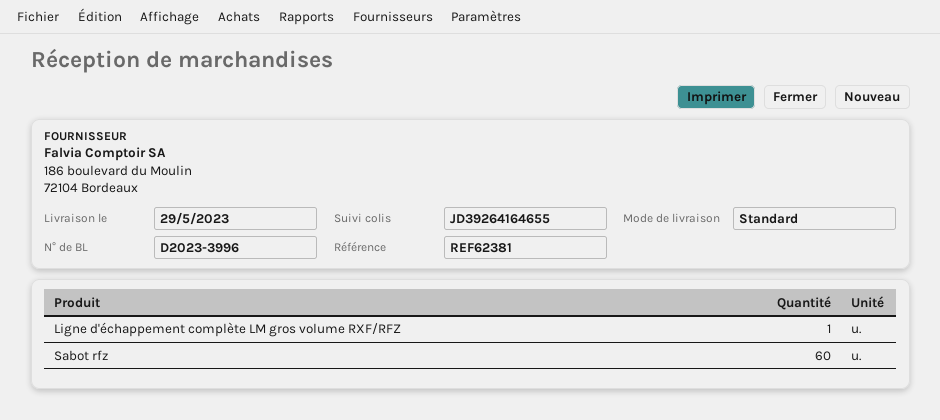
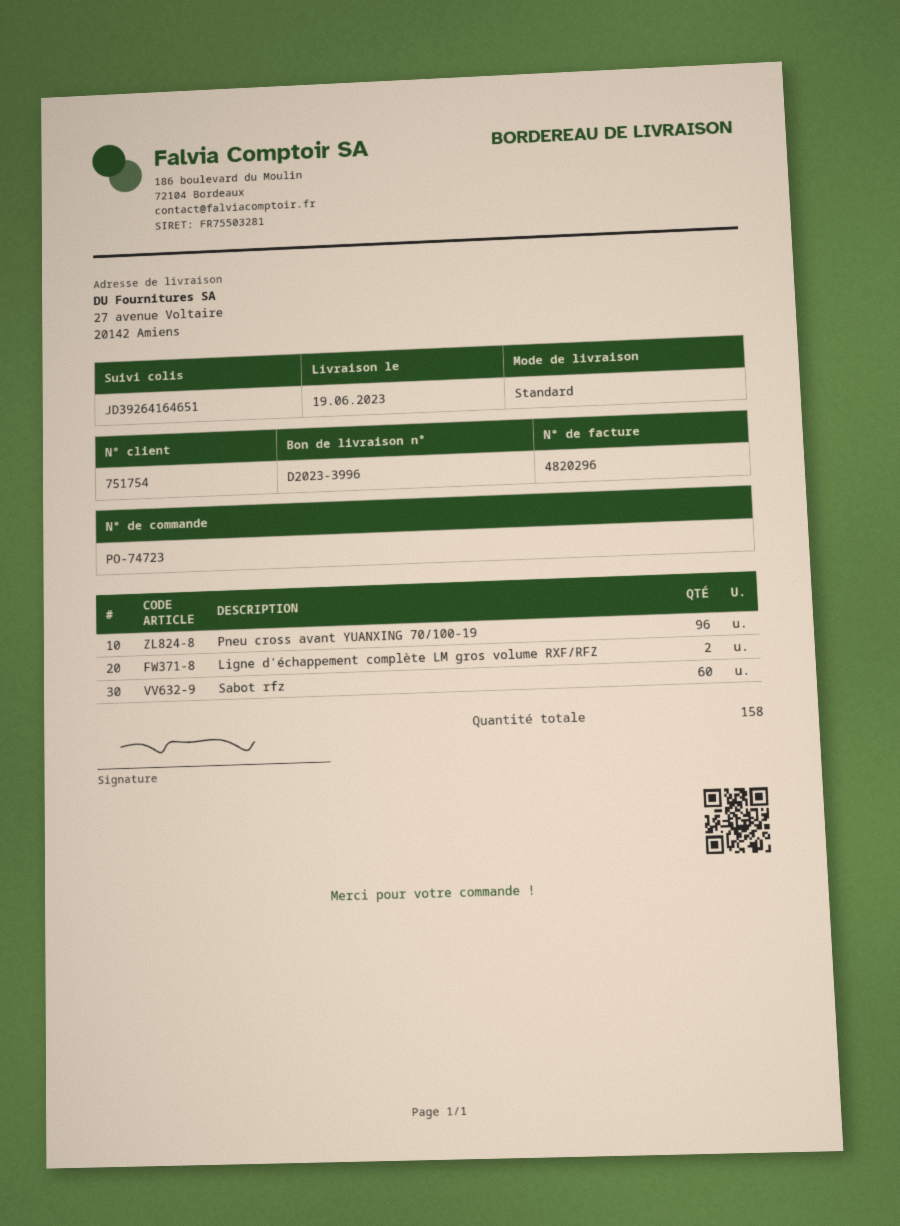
delivery date: 2023-05-29 -> 2023-06-19
tracking number: JD39264164655 -> JD39264164651
Ligne d'échappement complète LM gros volume RXF/RFZ: 1 -> 2
Pneu cross avant YUANXING 70/100-19: none -> 96

